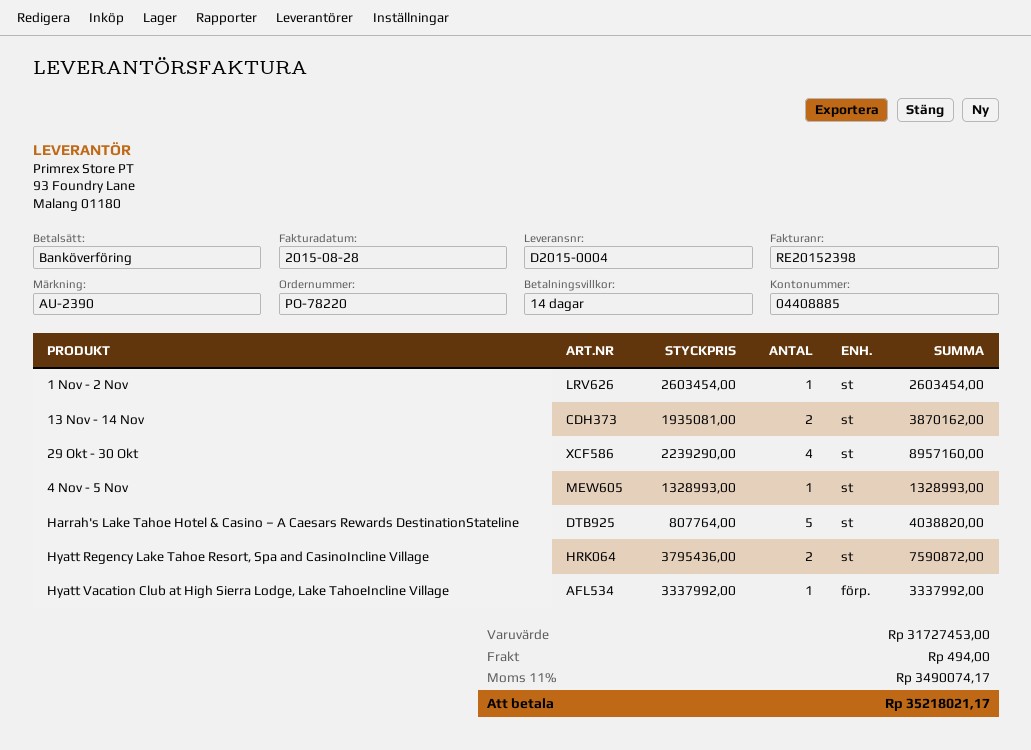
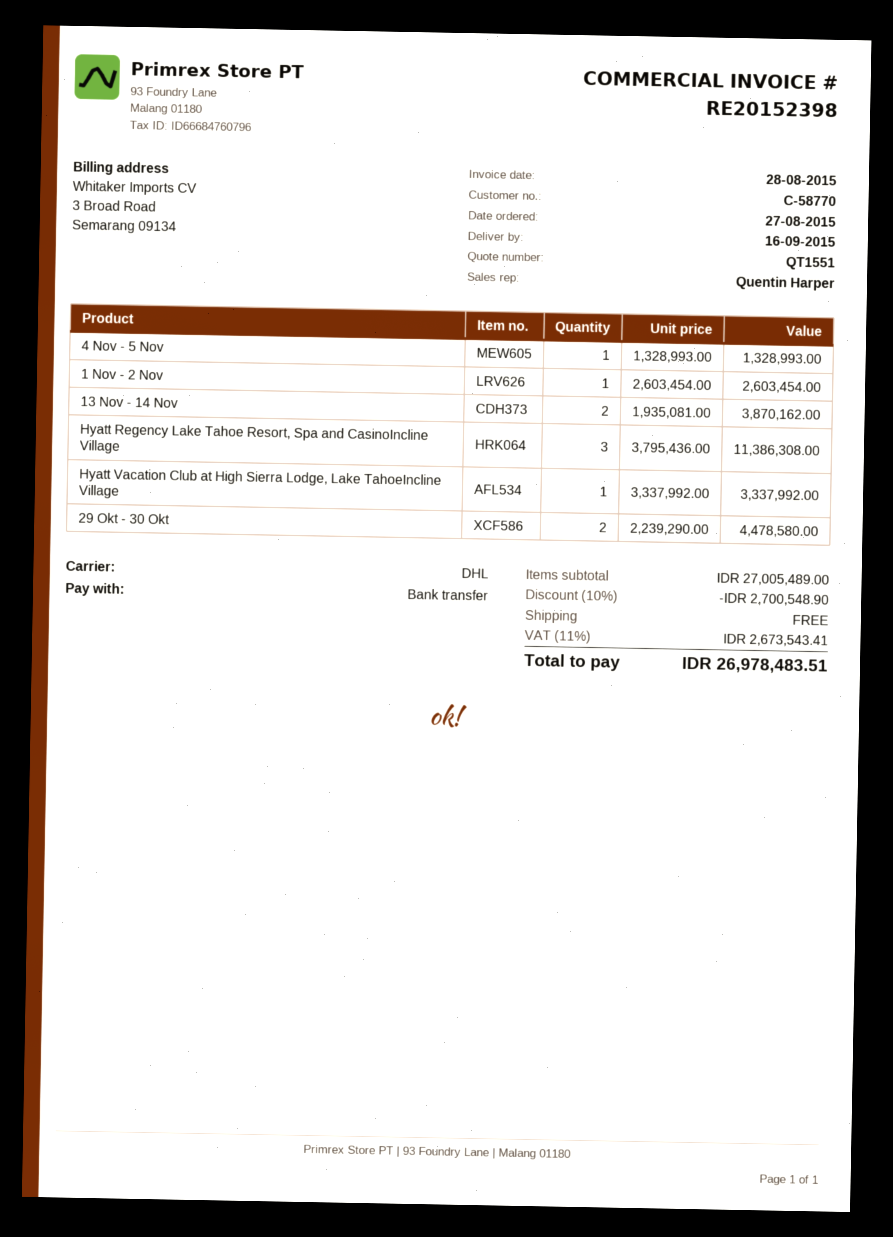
29 Okt - 30 Okt: 4 x 2239290.00 = 8957160.00 -> 2 x 2239290.00 = 4478580.00
Harrah's Lake Tahoe Hotel & Casino – A Caesars Rewards DestinationStateline: 5 x 807764.00 = 4038820.00 -> none
Hyatt Regency Lake Tahoe Resort, Spa and CasinoIncline Village: 2 x 3795436.00 = 7590872.00 -> 3 x 3795436.00 = 11386308.00
subtotal: 31727453.00 -> 27005489.00
discount: none -> 10% = 2700548.90
shipping: 494.00 -> 0.00
tax: 11% = 3490074.17 -> 11% = 2673543.41
total: 35218021.17 -> 26978483.51

